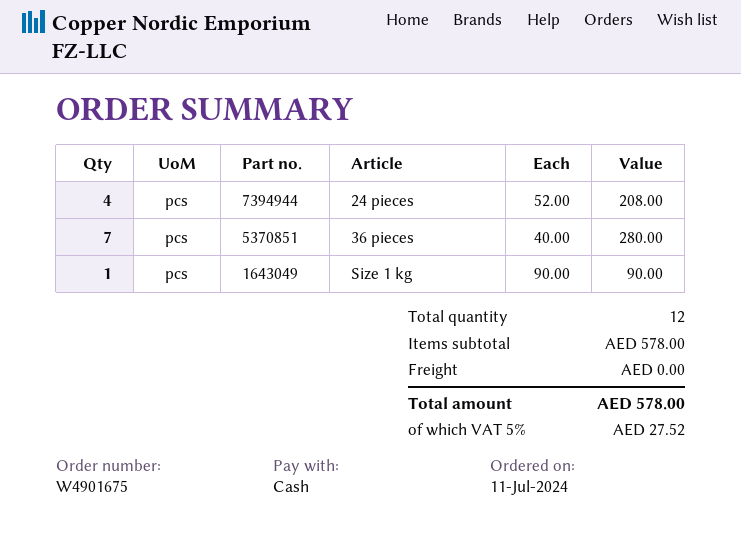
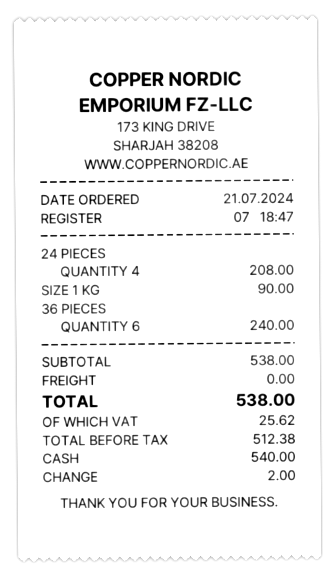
order date: 2024-07-11 -> 2024-07-21
36 pieces: 7 for 280.00 -> 6 for 240.00
subtotal: 578.00 -> 538.00
tax: 27.52 -> 25.62
total: 578.00 -> 538.00

